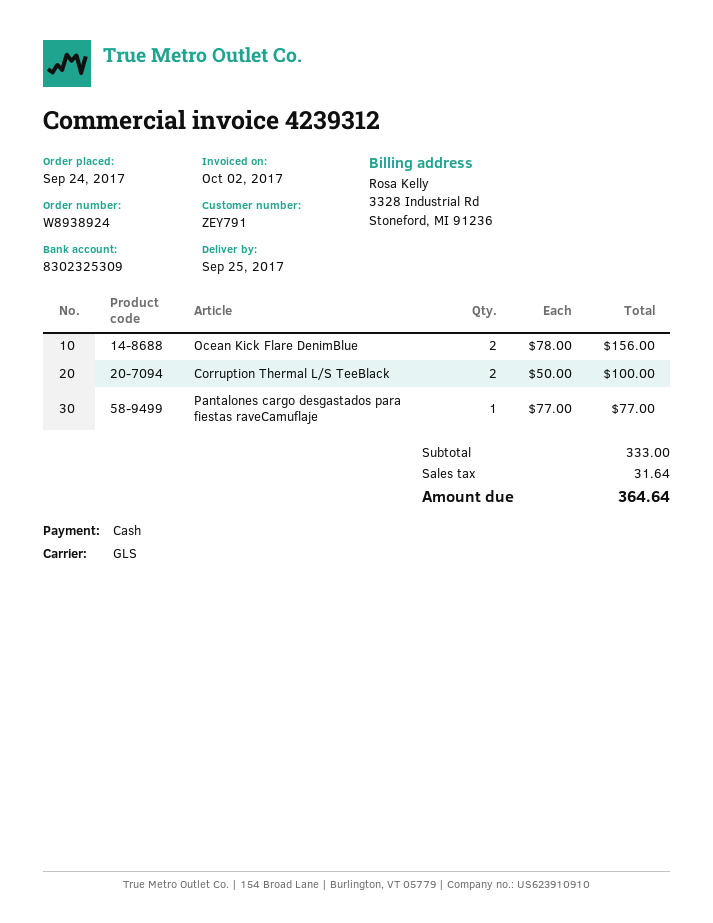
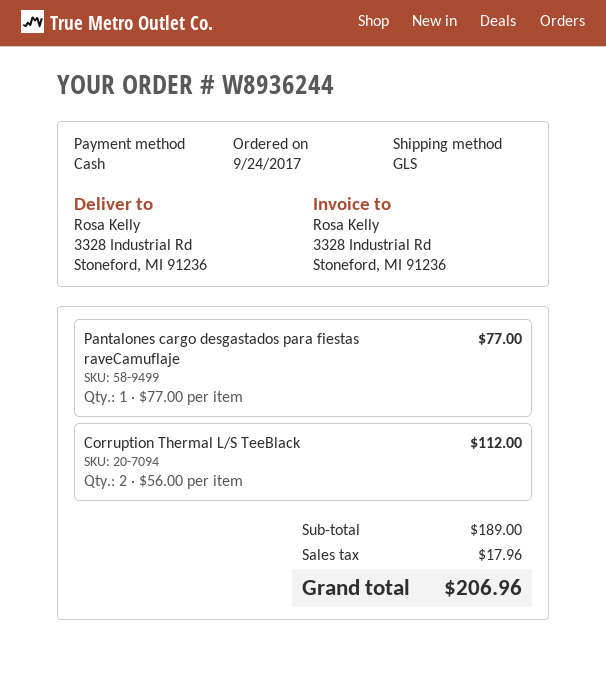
order number: W8938924 -> W8936244
Ocean Kick Flare DenimBlue: 2 x 78.00 = 156.00 -> none
Corruption Thermal L/S TeeBlack: 2 x 50.00 = 100.00 -> 2 x 56.00 = 112.00
subtotal: 333.00 -> 189.00
tax: 31.64 -> 17.96
total: 364.64 -> 206.96

